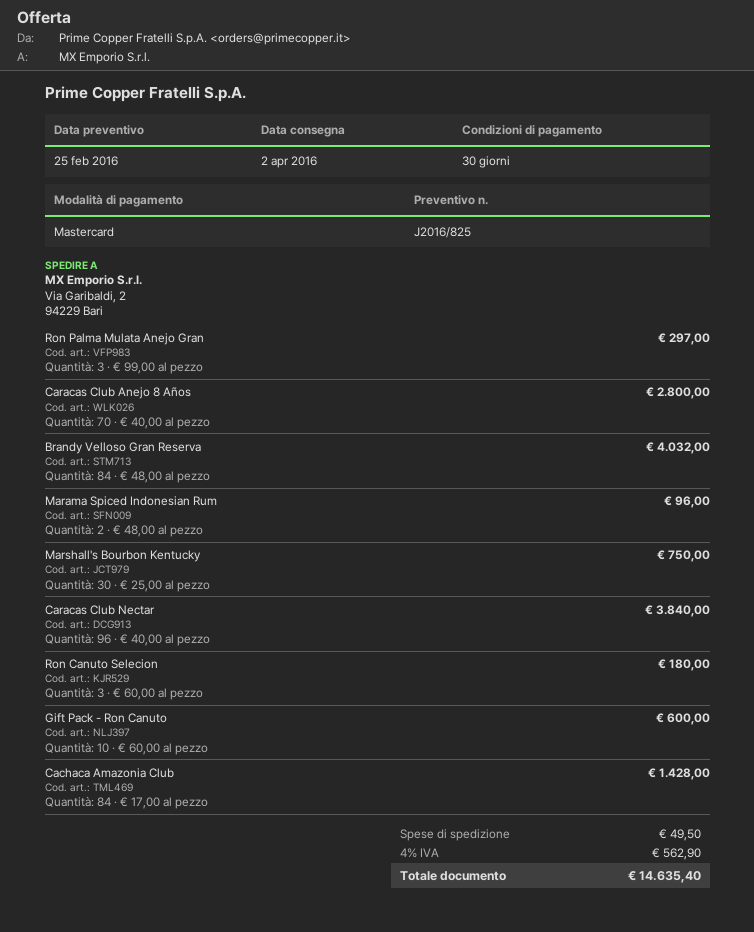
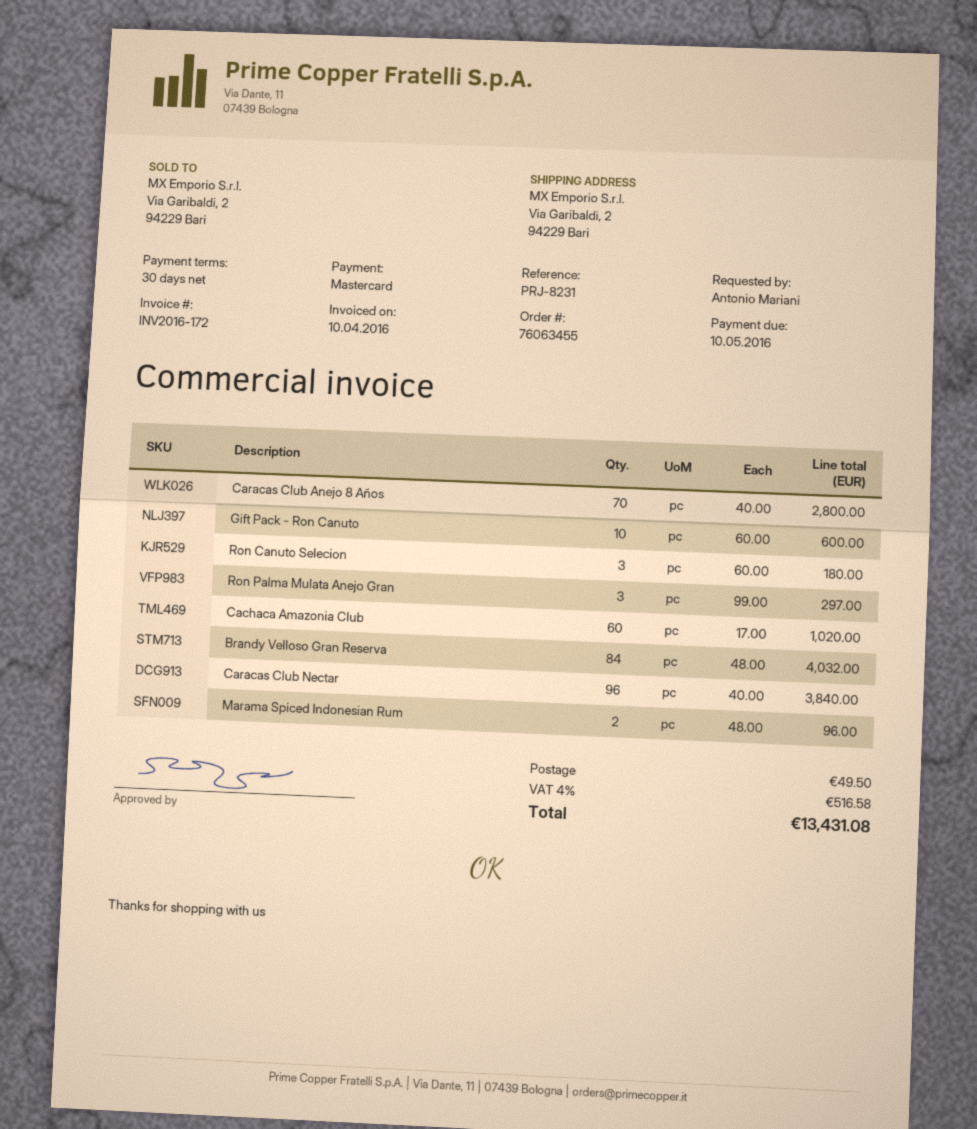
Marshall's Bourbon Kentucky: 30 x 25.00 = 750.00 -> none
Cachaca Amazonia Club: 84 x 17.00 = 1428.00 -> 60 x 17.00 = 1020.00
tax: 4% = 562.90 -> 4% = 516.58
total: 14635.40 -> 13431.08

